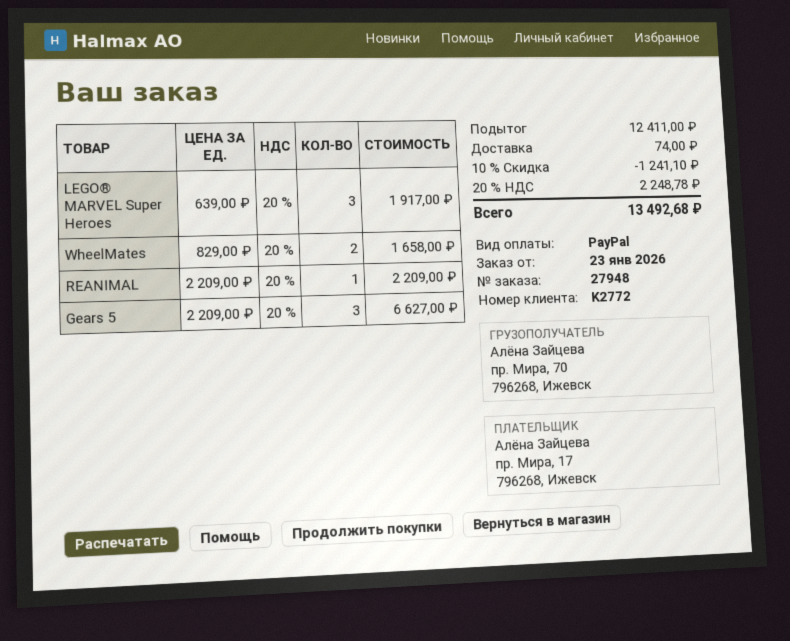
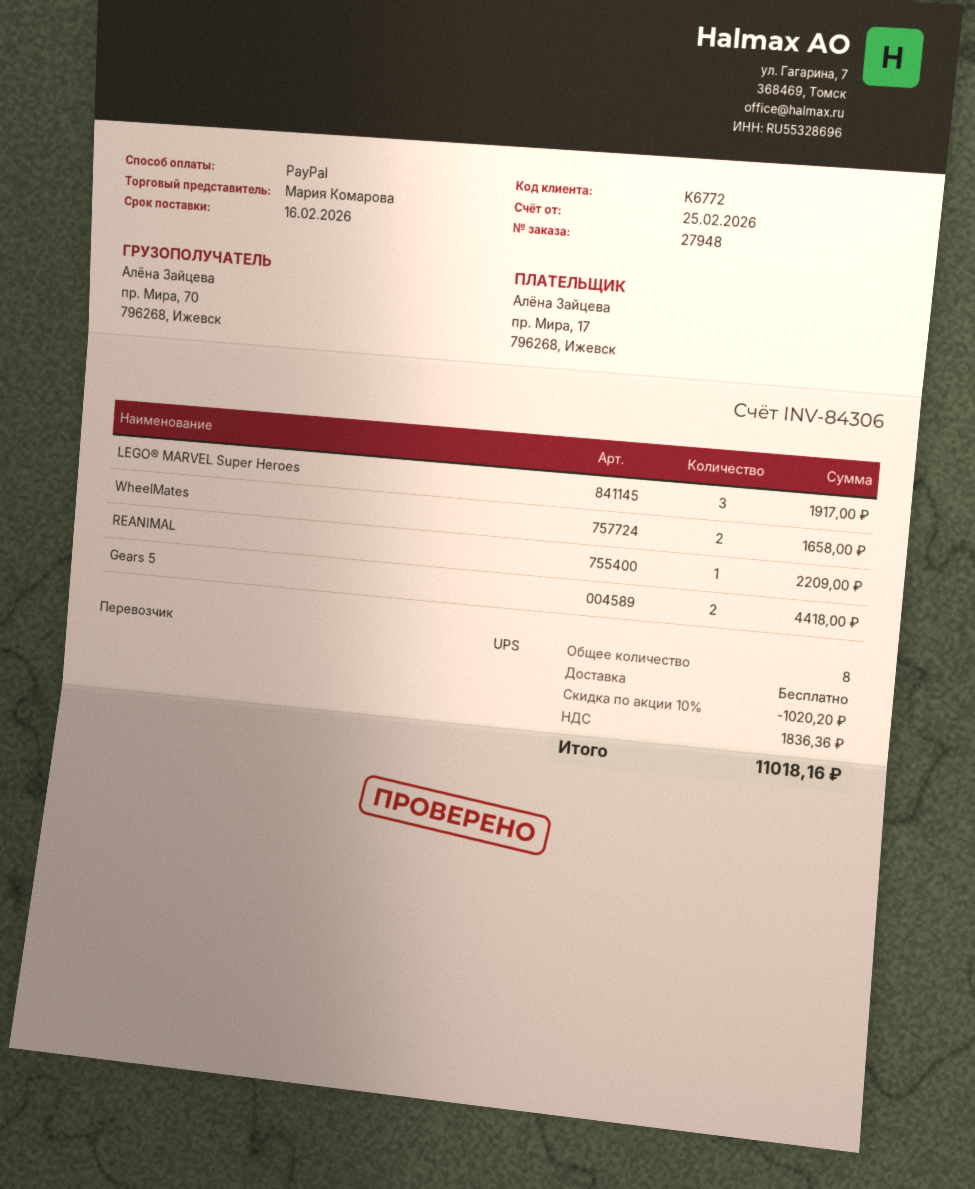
customer number: K2772 -> K6772
Gears 5: 3 for 6627.00 -> 2 for 4418.00
discount: 10% = 1241.10 -> 10% = 1020.20
shipping: 74.00 -> 0.00
tax: 2248.78 -> 1836.36
total: 13492.68 -> 11018.16

